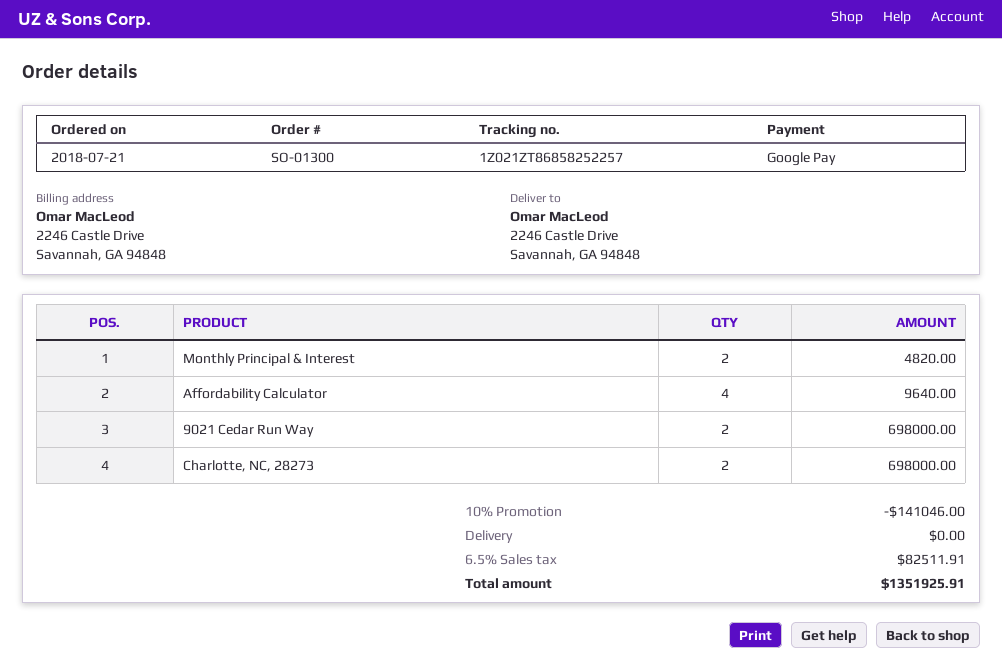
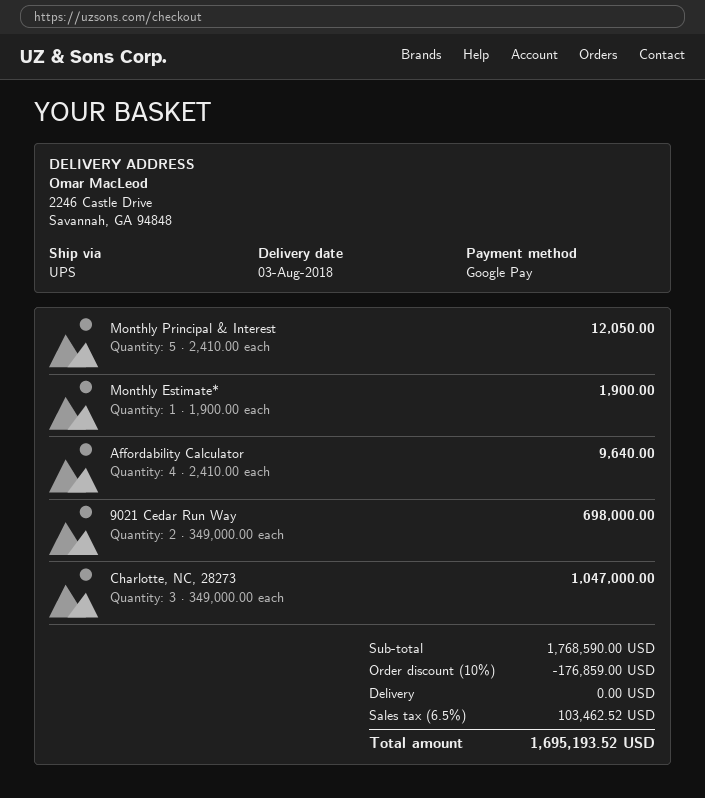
Monthly Principal & Interest: 2 for 4820.00 -> 5 for 12050.00
Charlotte, NC, 28273: 2 for 698000.00 -> 3 for 1047000.00
Monthly Estimate*: none -> 1 for 1900.00
discount: 10% = 141046.00 -> 10% = 176859.00
tax: 6.5% = 82511.91 -> 6.5% = 103462.52
total: 1351925.91 -> 1695193.52

